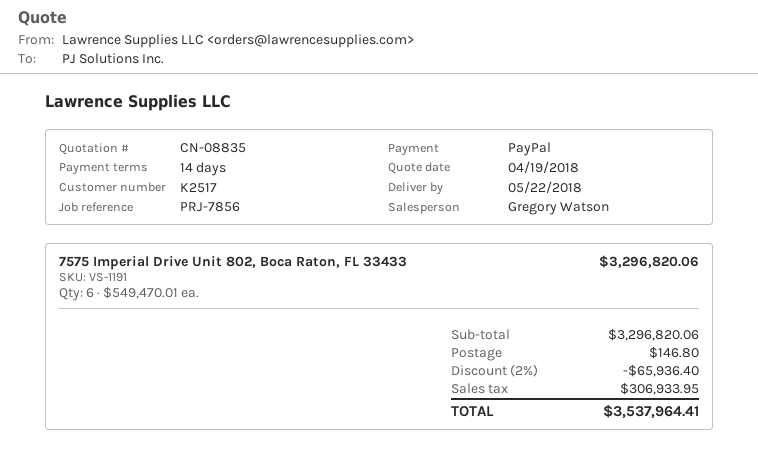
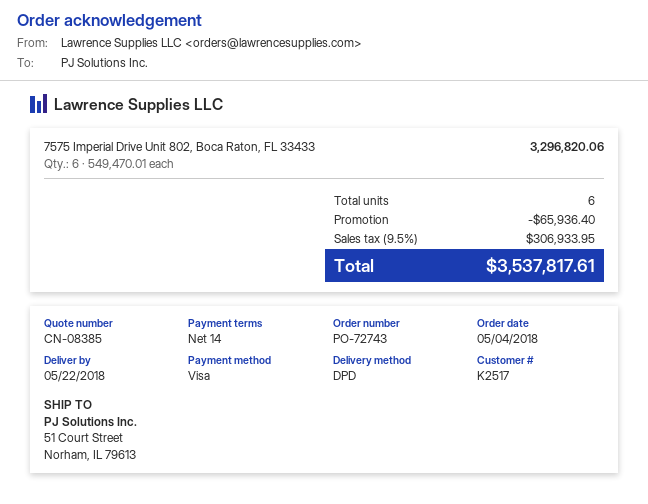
quote number: CN-08835 -> CN-08385
payment method: PayPal -> Visa
shipping: 146.80 -> none
total: 3537964.41 -> 3537817.61

